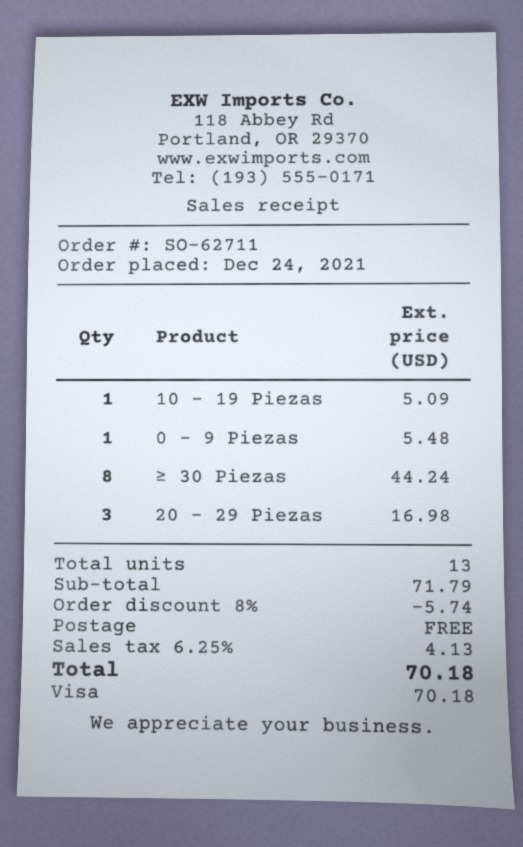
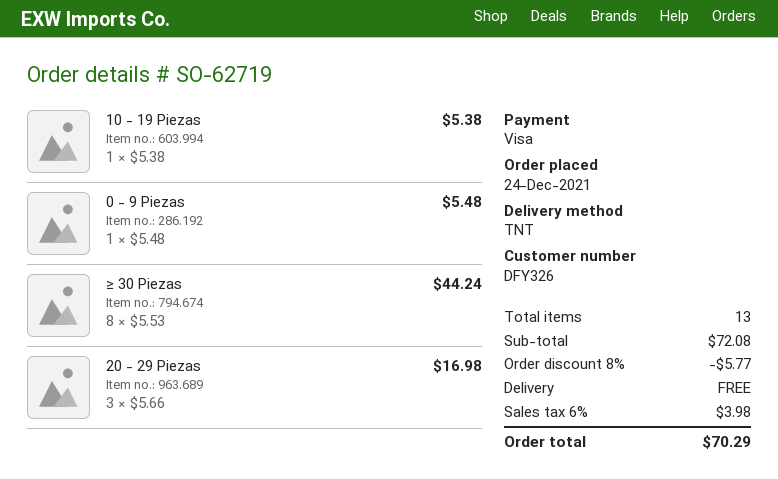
order number: SO-62711 -> SO-62719
10 - 19 Piezas: 1 for 5.09 -> 1 for 5.38
subtotal: 71.79 -> 72.08
discount: 8% = 5.74 -> 8% = 5.77
tax: 6.25% = 4.13 -> 6% = 3.98
total: 70.18 -> 70.29

